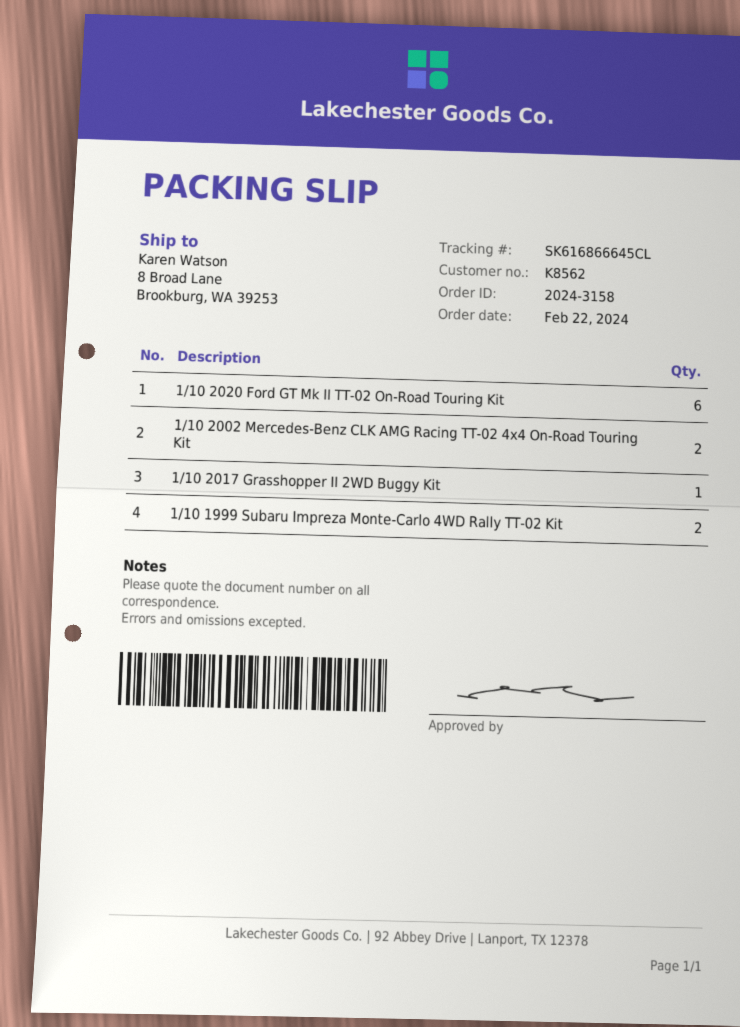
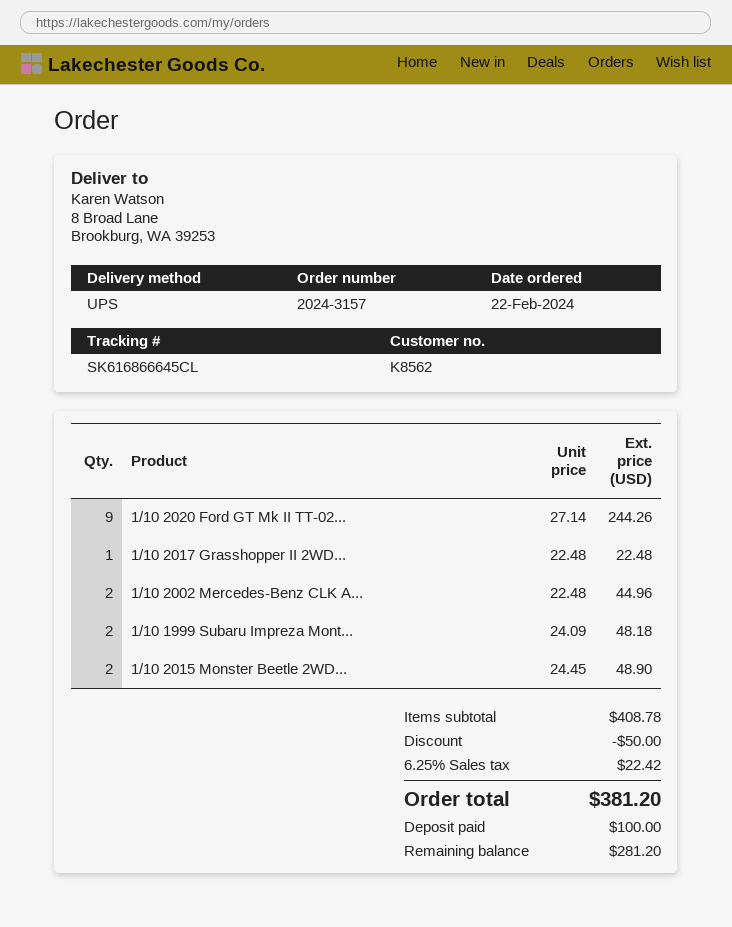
order number: 2024-3158 -> 2024-3157
1/10 2020 Ford GT Mk II TT-02 On-Road Touring Kit: 6 -> 9
1/10 2015 Monster Beetle 2WD...: none -> 2

